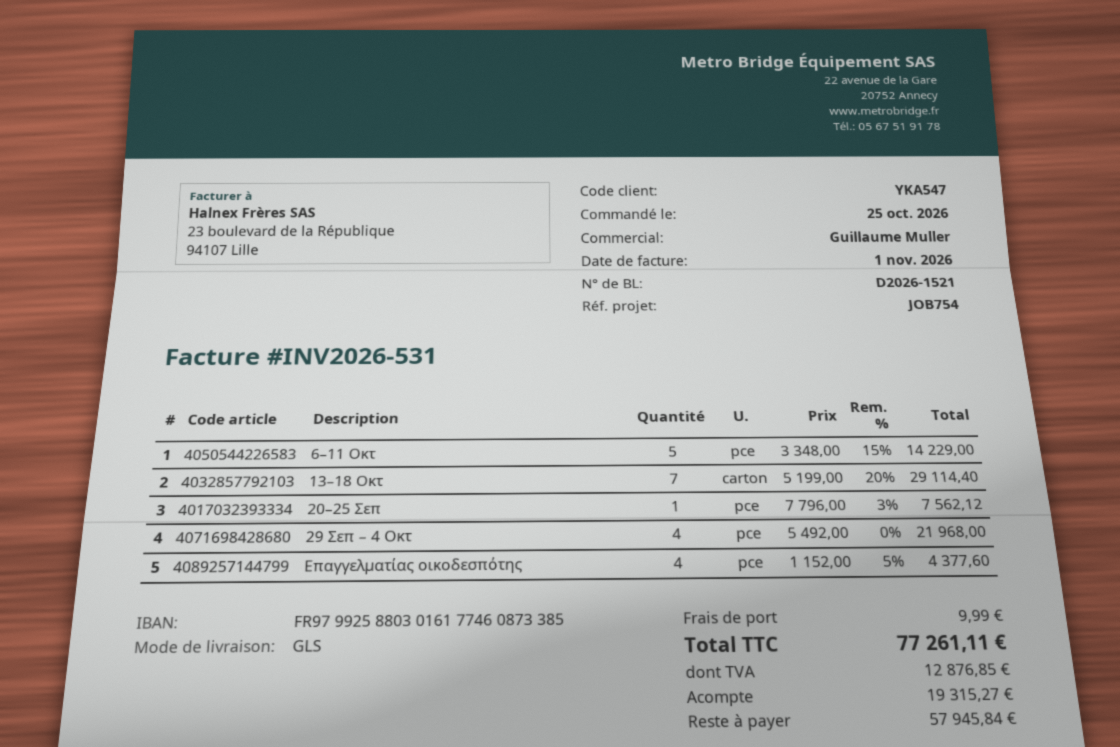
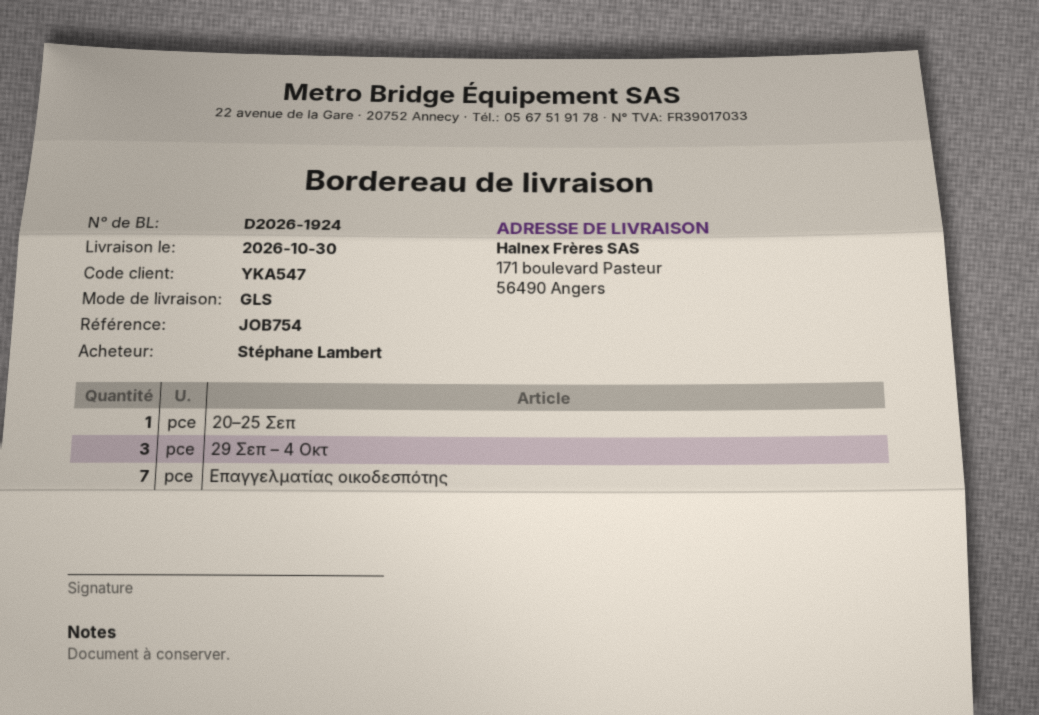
delivery note number: D2026-1521 -> D2026-1924
6–11 Οκτ: 5 -> none
13–18 Οκτ: 7 -> none
29 Σεπ – 4 Οκτ: 4 -> 3
Επαγγελματίας οικοδεσπότης: 4 -> 7

